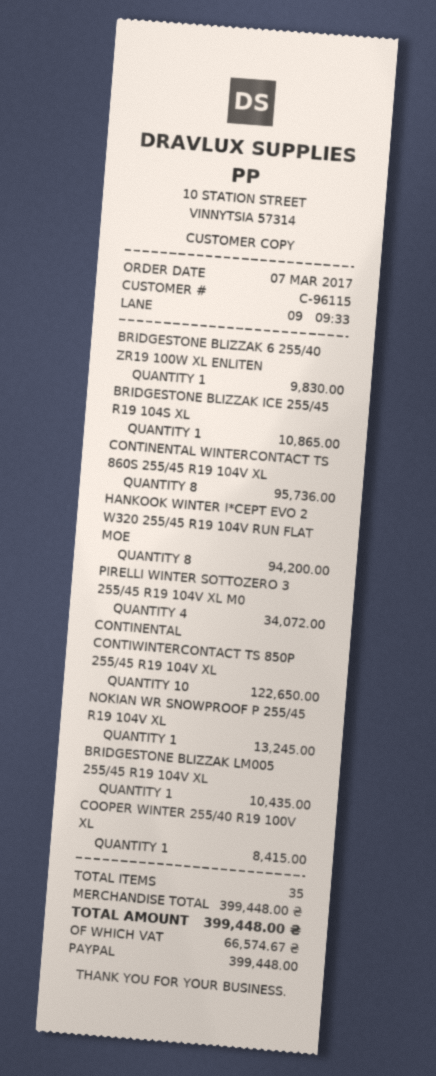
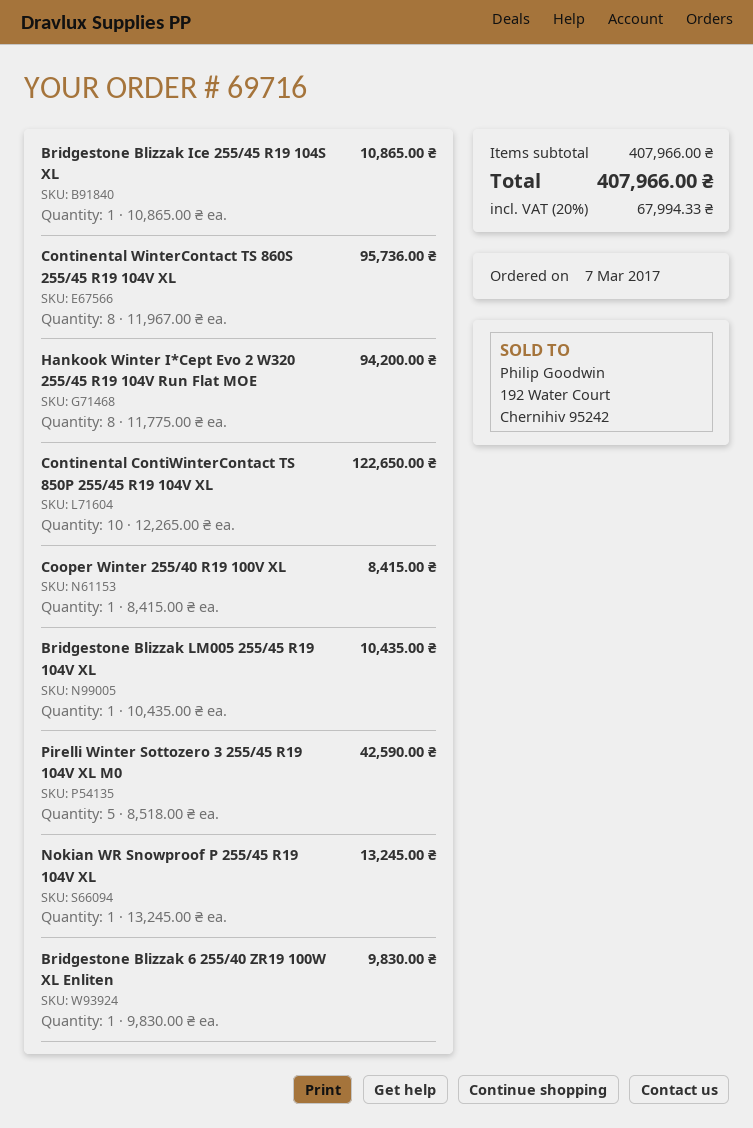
PIRELLI WINTER SOTTOZERO 3 255/45 R19 104V XL M0: 4 for 34072.00 -> 5 for 42590.00
subtotal: 399448.00 -> 407966.00
tax: 66574.67 -> 67994.33
total: 399448.00 -> 407966.00

